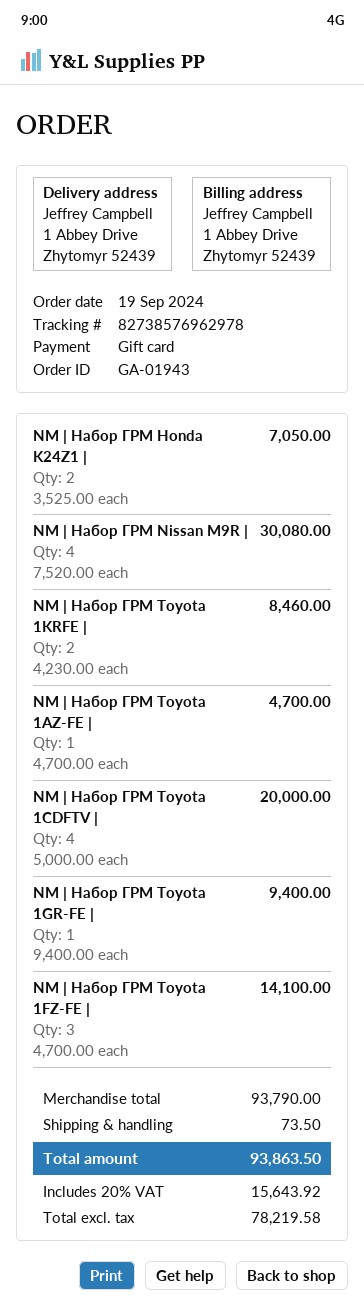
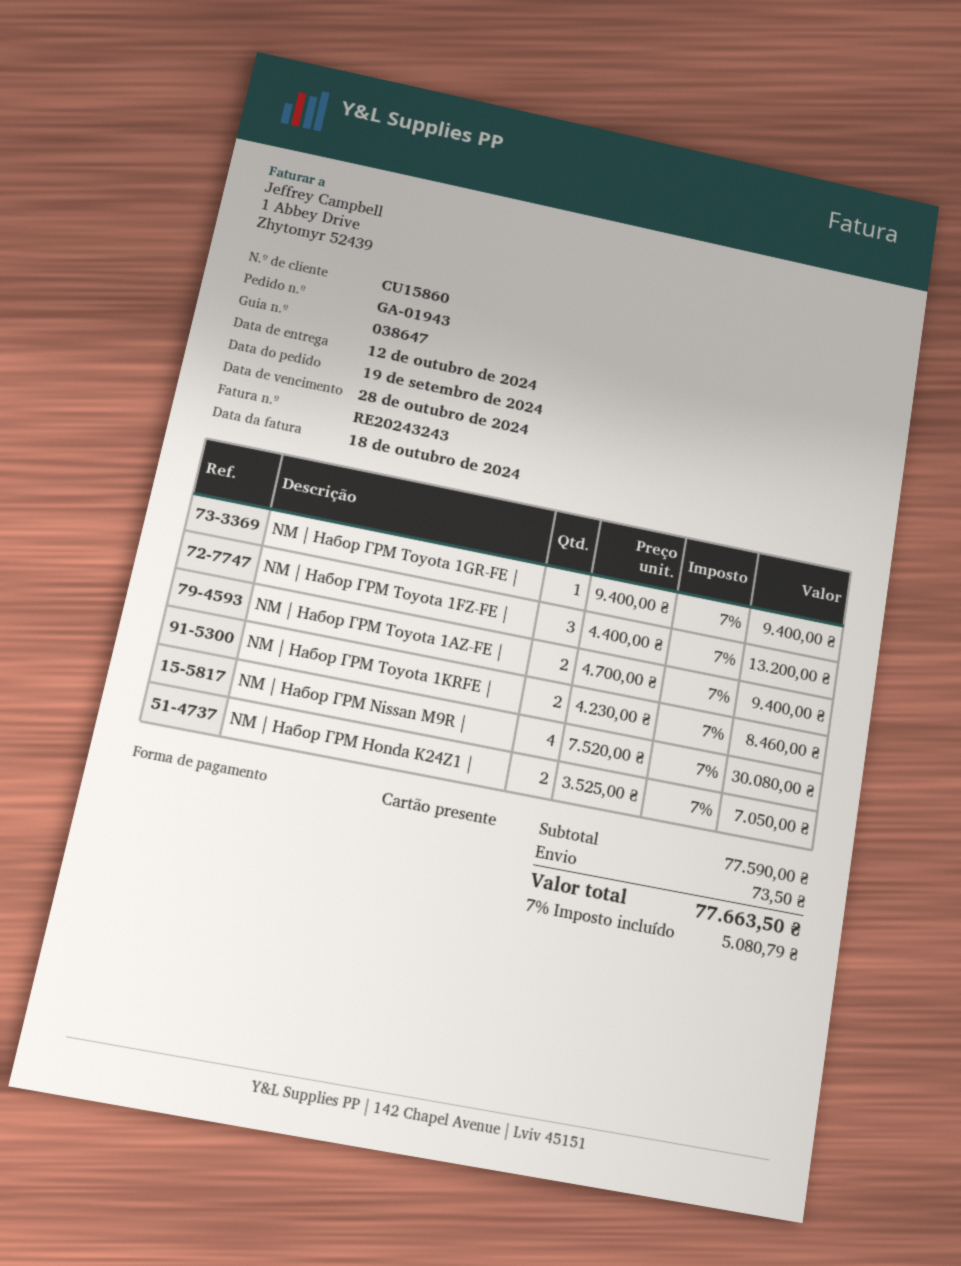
NM | Набор ГРМ Toyota 1AZ-FE |: 1 x 4700.00 = 4700.00 -> 2 x 4700.00 = 9400.00
NM | Набор ГРМ Toyota 1CDFTV |: 4 x 5000.00 = 20000.00 -> none
NM | Набор ГРМ Toyota 1FZ-FE |: 3 x 4700.00 = 14100.00 -> 3 x 4400.00 = 13200.00
subtotal: 93790.00 -> 77590.00
tax: 20% = 15643.92 -> 7% = 5080.79
total: 93863.50 -> 77663.50

